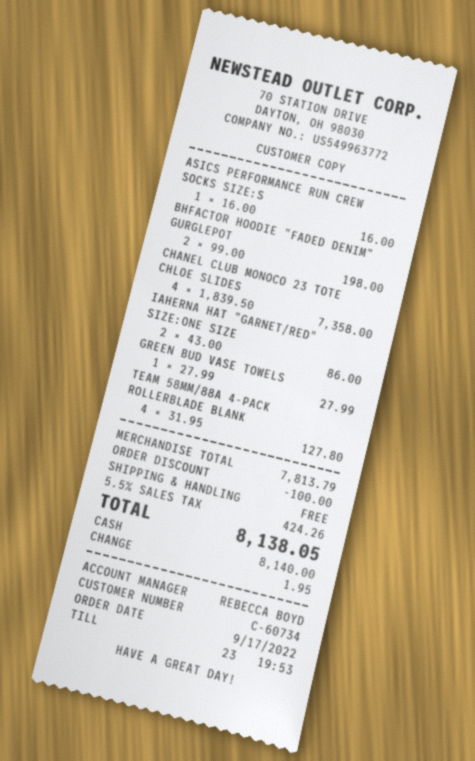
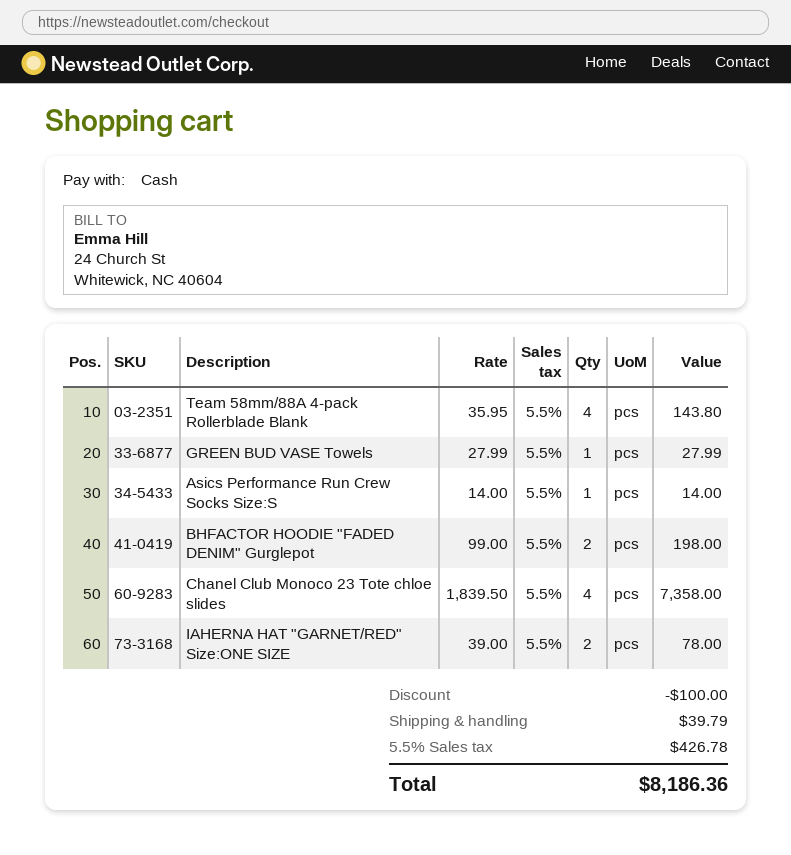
ASICS PERFORMANCE RUN CREW SOCKS SIZE:S: 1 x 16.00 = 16.00 -> 1 x 14.00 = 14.00
IAHERNA HAT "GARNET/RED" SIZE:ONE SIZE: 2 x 43.00 = 86.00 -> 2 x 39.00 = 78.00
TEAM 58MM/88A 4-PACK ROLLERBLADE BLANK: 4 x 31.95 = 127.80 -> 4 x 35.95 = 143.80
shipping: 0.00 -> 39.79
tax: 5.5% = 424.26 -> 5.5% = 426.78
total: 8138.05 -> 8186.36

